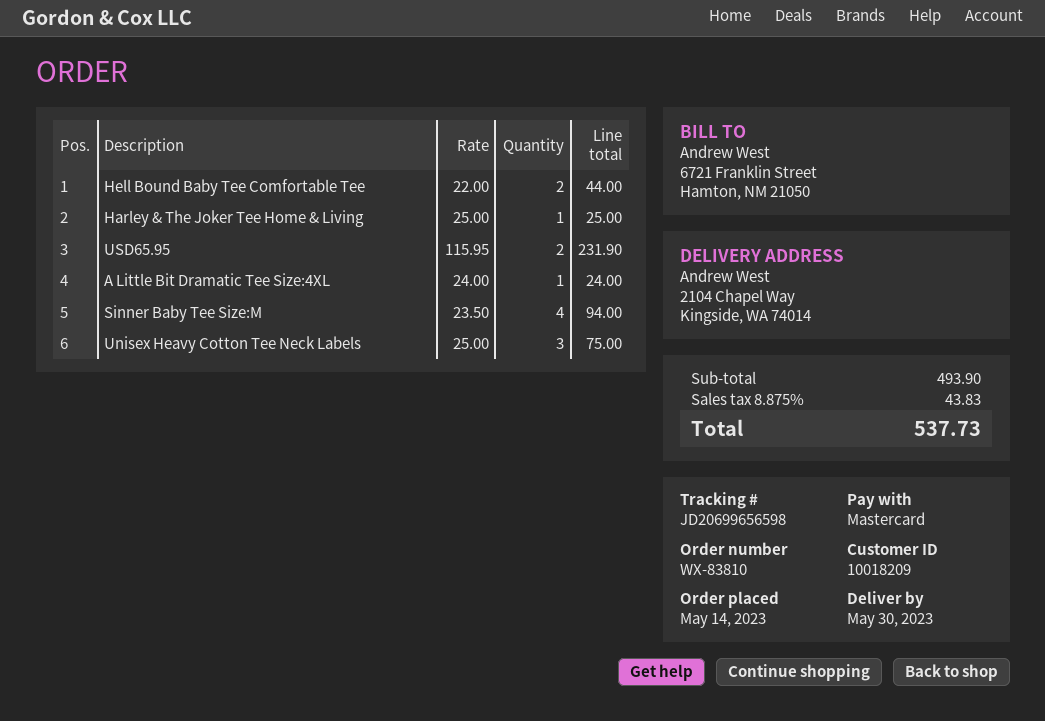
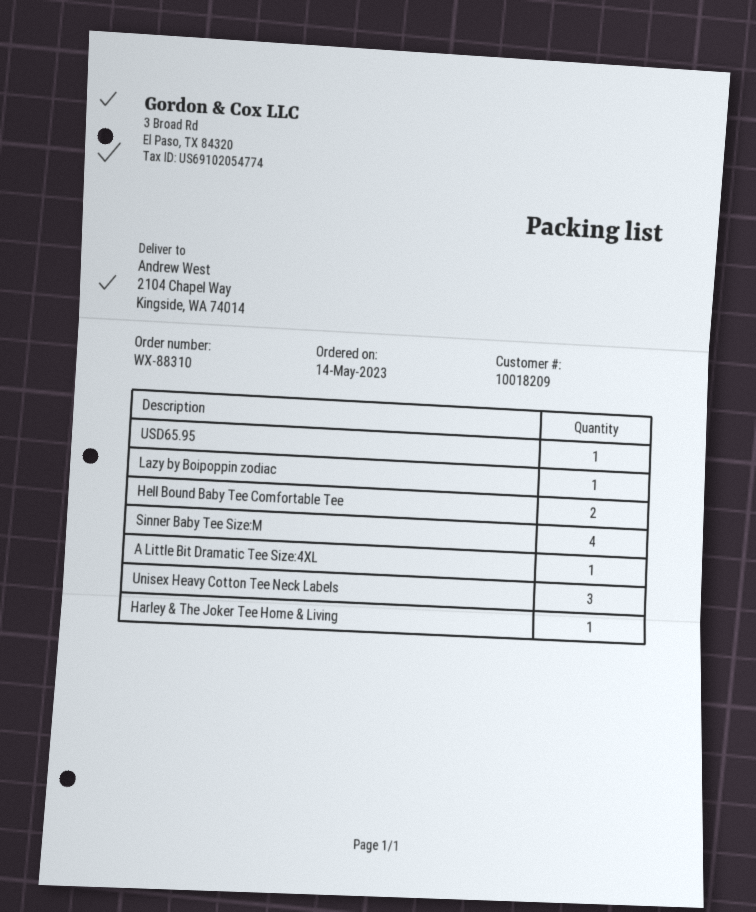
order number: WX-83810 -> WX-88310
USD65.95: 2 -> 1
Lazy by Boipoppin zodiac: none -> 1

